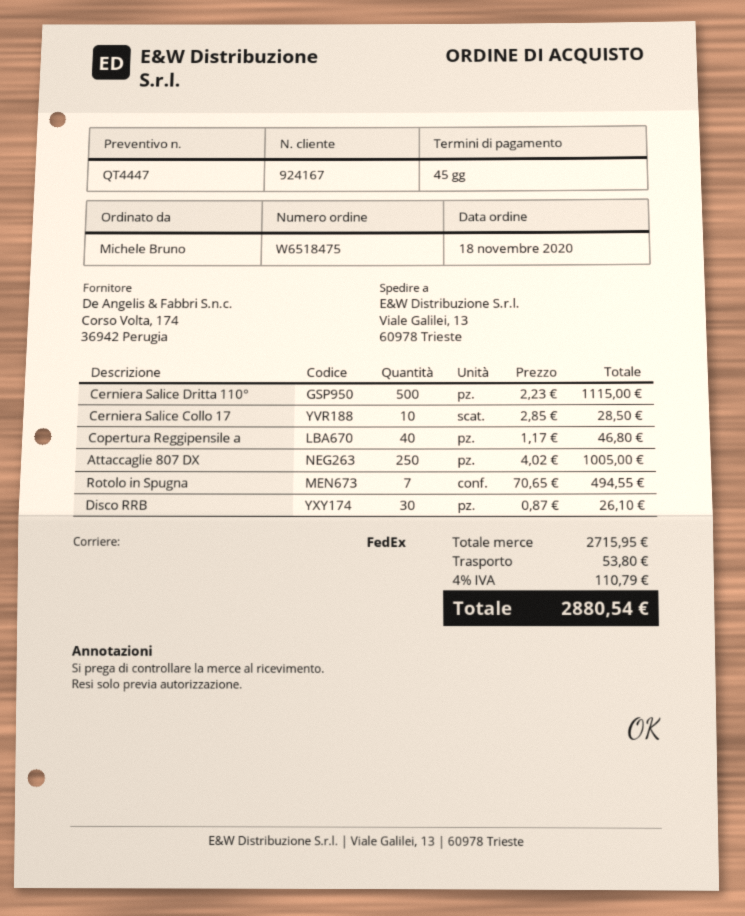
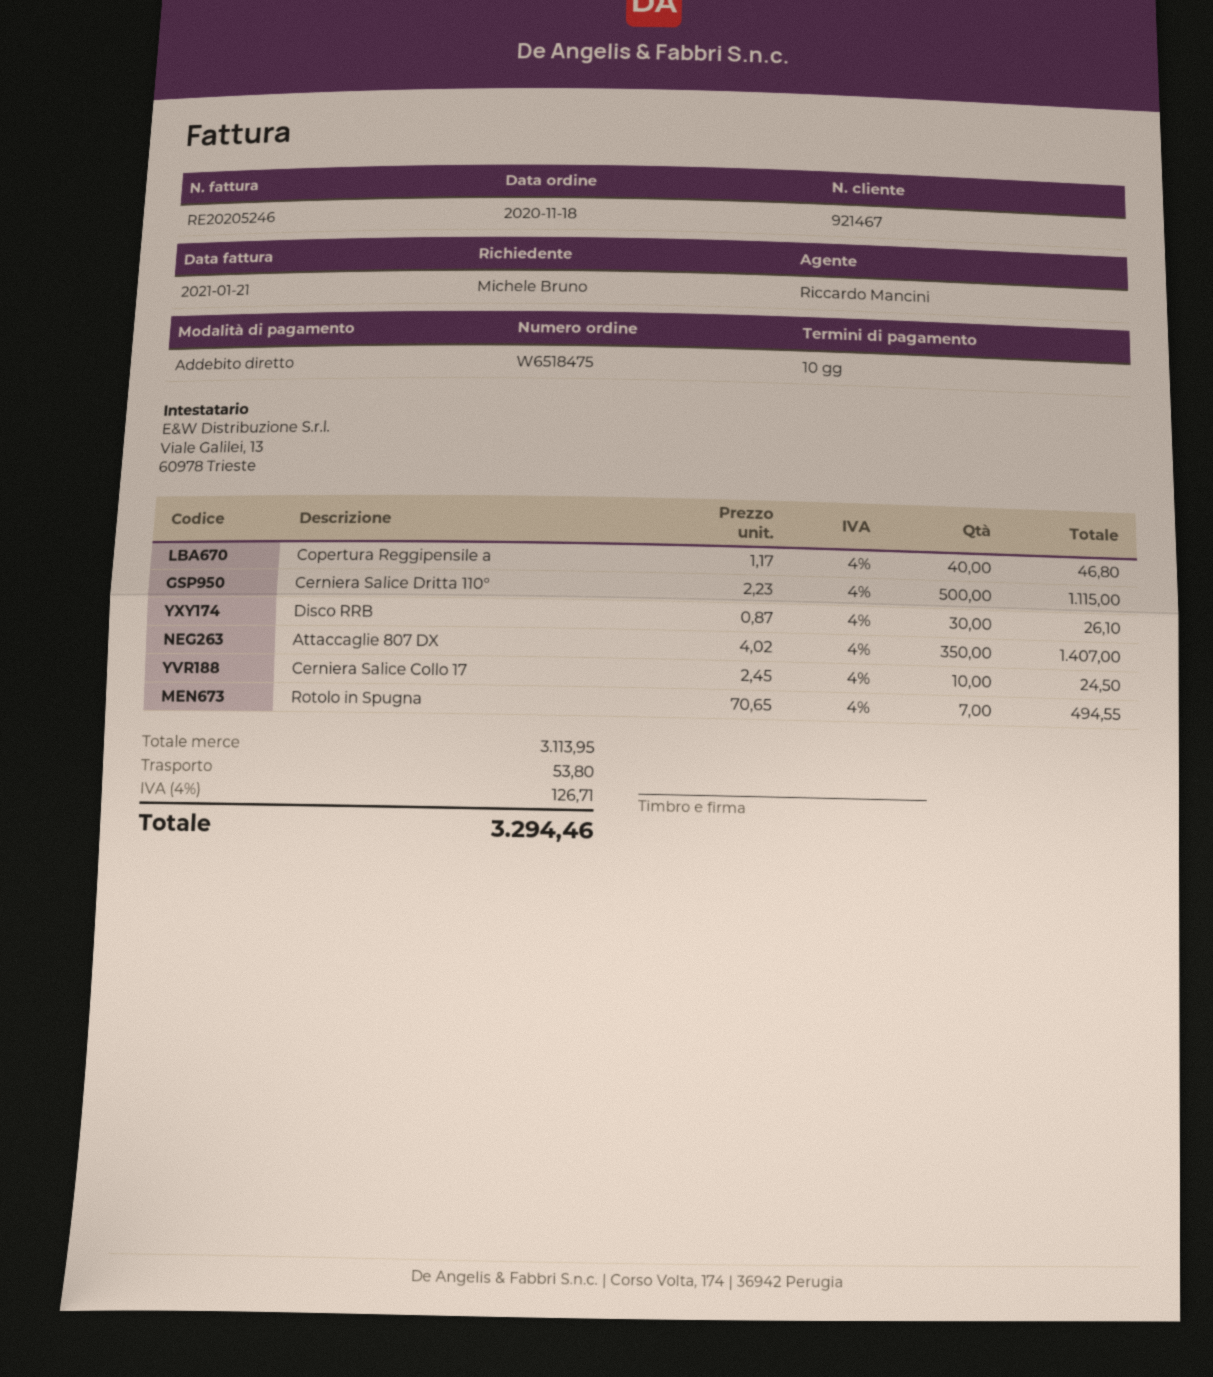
payment terms: 45 days -> 10 days
customer number: 924167 -> 921467
Cerniera Salice Collo 17: 10 x 2.85 = 28.50 -> 10 x 2.45 = 24.50
Attaccaglie 807 DX: 250 x 4.02 = 1005.00 -> 350 x 4.02 = 1407.00
subtotal: 2715.95 -> 3113.95
tax: 4% = 110.79 -> 4% = 126.71
total: 2880.54 -> 3294.46

